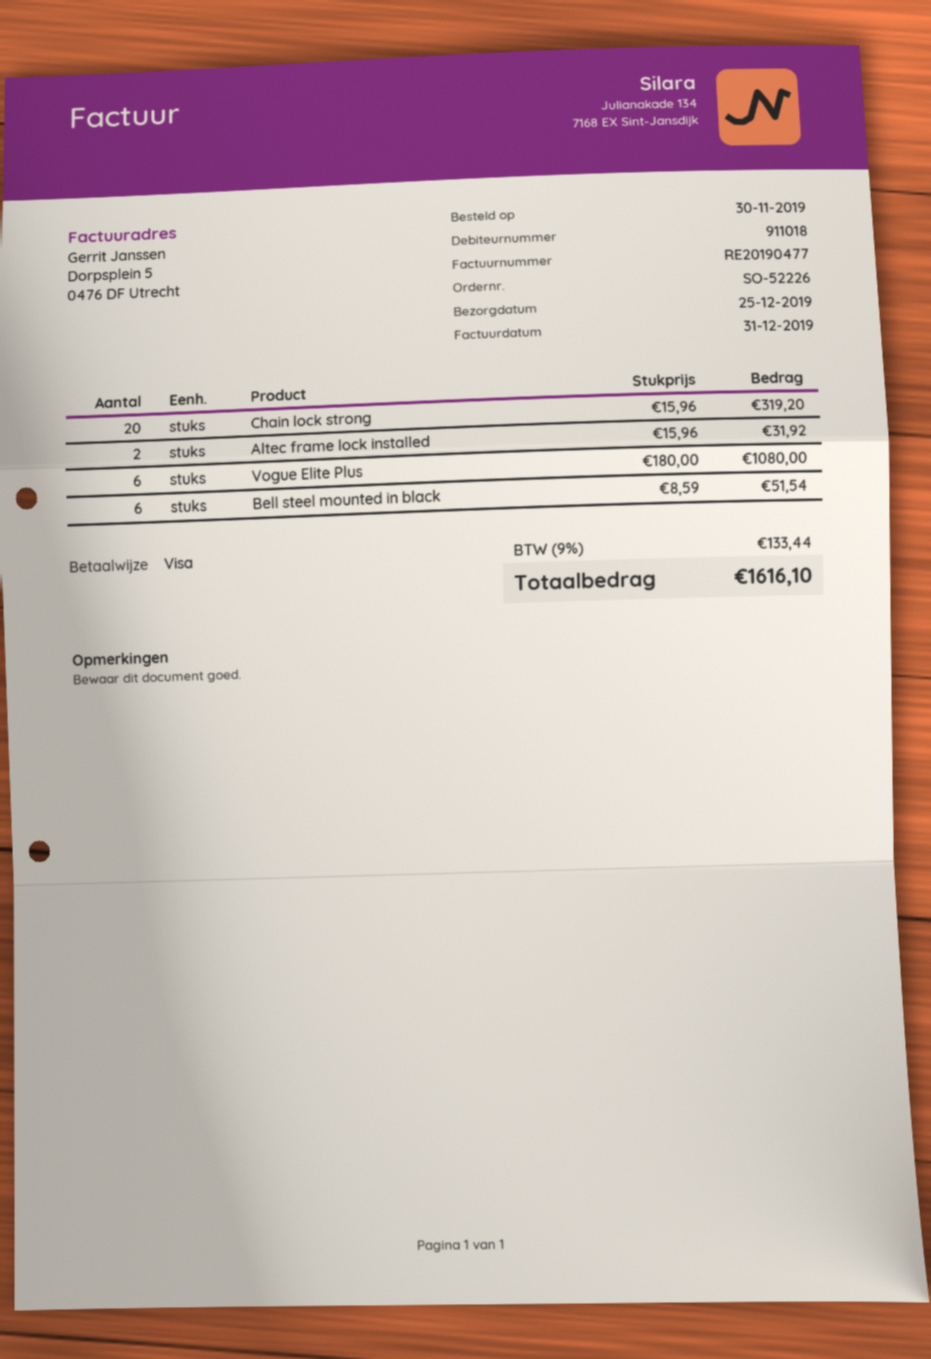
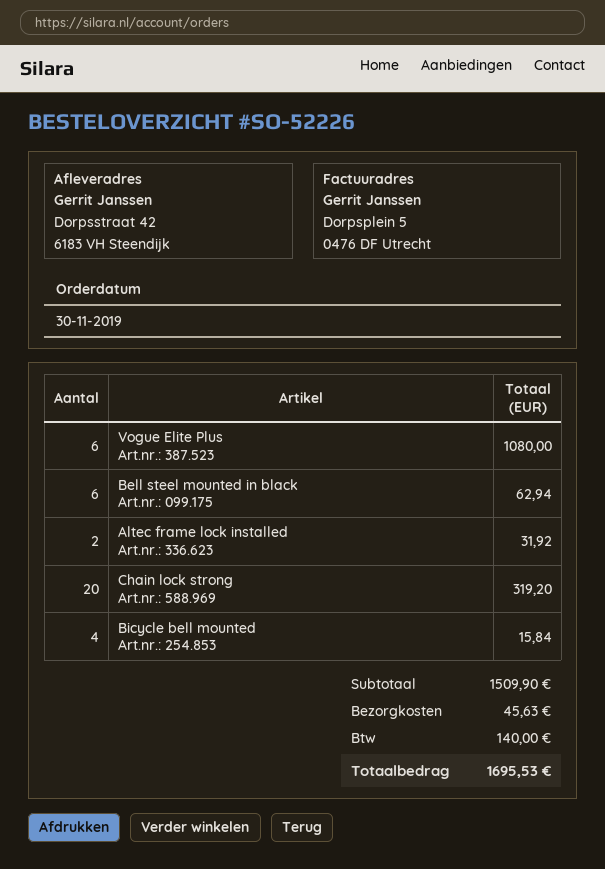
Bell steel mounted in black: 6 for 51.54 -> 6 for 62.94
Bicycle bell mounted: none -> 4 for 15.84
shipping: none -> 45.63
tax: 133.44 -> 140.00
total: 1616.10 -> 1695.53

